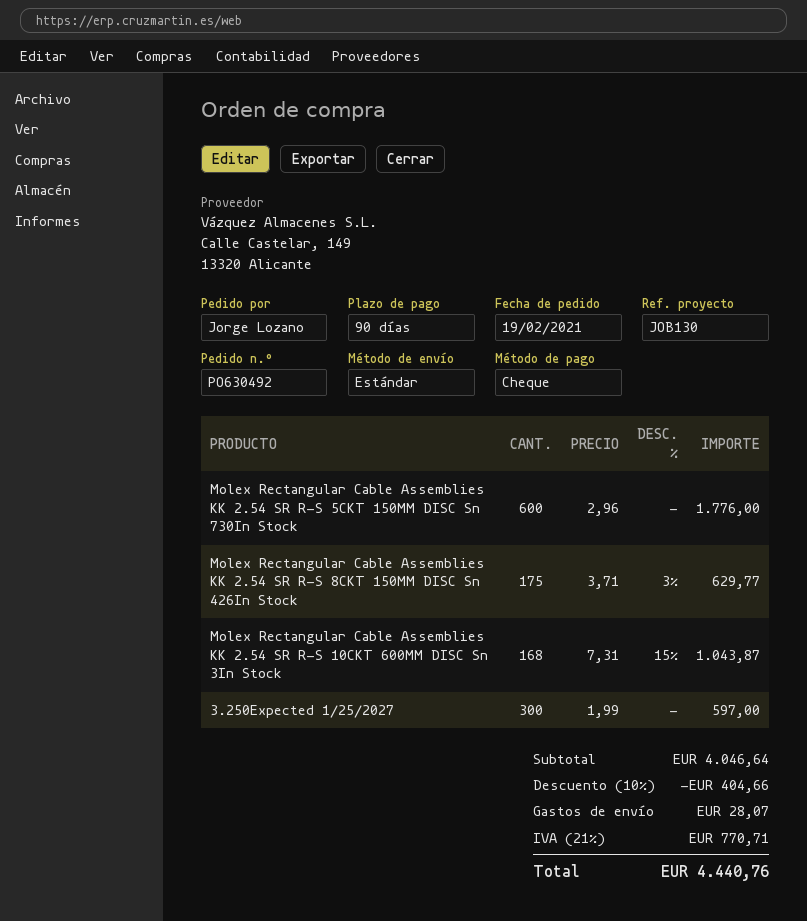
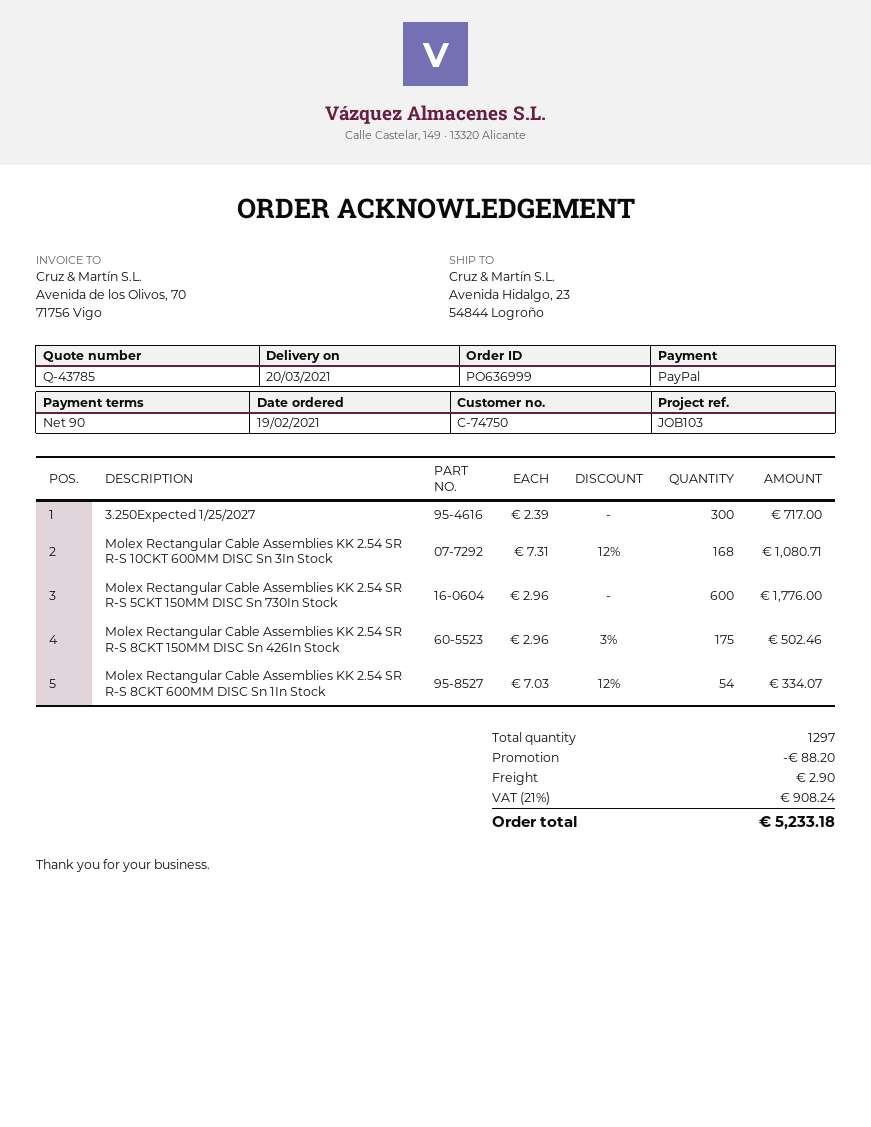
order number: PO630492 -> PO636999
reference: JOB130 -> JOB103
payment method: cheque -> PayPal
Molex Rectangular Cable Assemblies KK 2.54 SR R-S 8CKT 150MM DISC Sn 426In Stock: 175 x 3.71 - 3% = 629.77 -> 175 x 2.96 - 3% = 502.46
Molex Rectangular Cable Assemblies KK 2.54 SR R-S 10CKT 600MM DISC Sn 3In Stock: 168 x 7.31 - 15% = 1043.87 -> 168 x 7.31 - 12% = 1080.71
3.250Expected 1/25/2027: 300 x 1.99 = 597.00 -> 300 x 2.39 = 717.00
Molex Rectangular Cable Assemblies KK 2.54 SR R-S 8CKT 600MM DISC Sn 1In Stock: none -> 54 x 7.03 - 12% = 334.07
discount: 404.66 -> 88.20
shipping: 28.07 -> 2.90
tax: 21% = 770.71 -> 21% = 908.24
total: 4440.76 -> 5233.18

